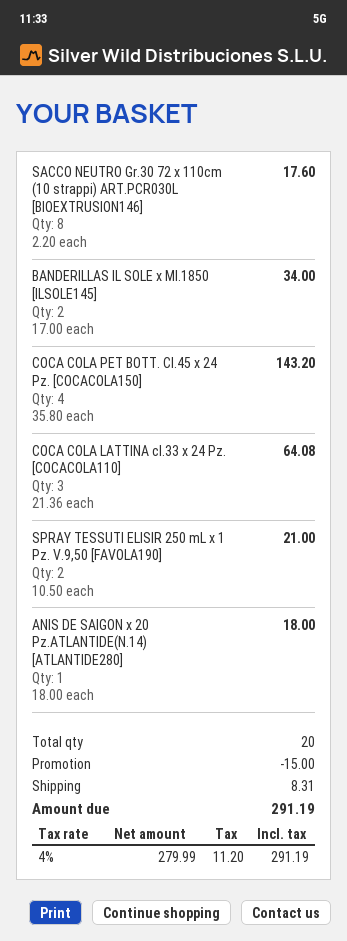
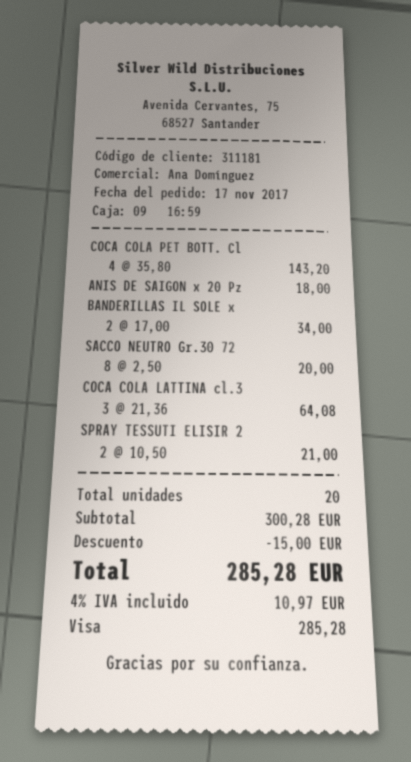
SACCO NEUTRO Gr.30 72 x 110cm (10 strappi) ART.PCR030L [BIOEXTRUSION146]: 8 x 2.20 = 17.60 -> 8 x 2.50 = 20.00
shipping: 8.31 -> none
tax: 4% = 11.20 -> 4% = 10.97
total: 291.19 -> 285.28

